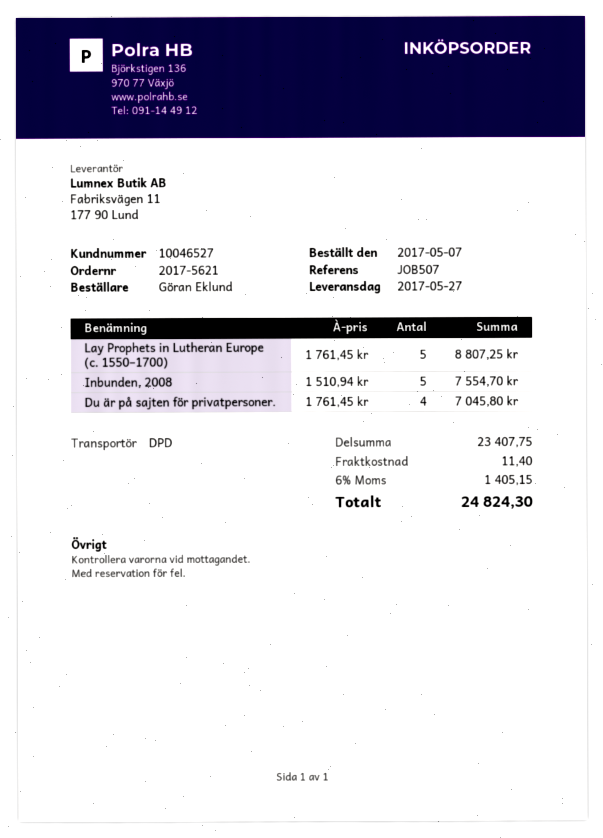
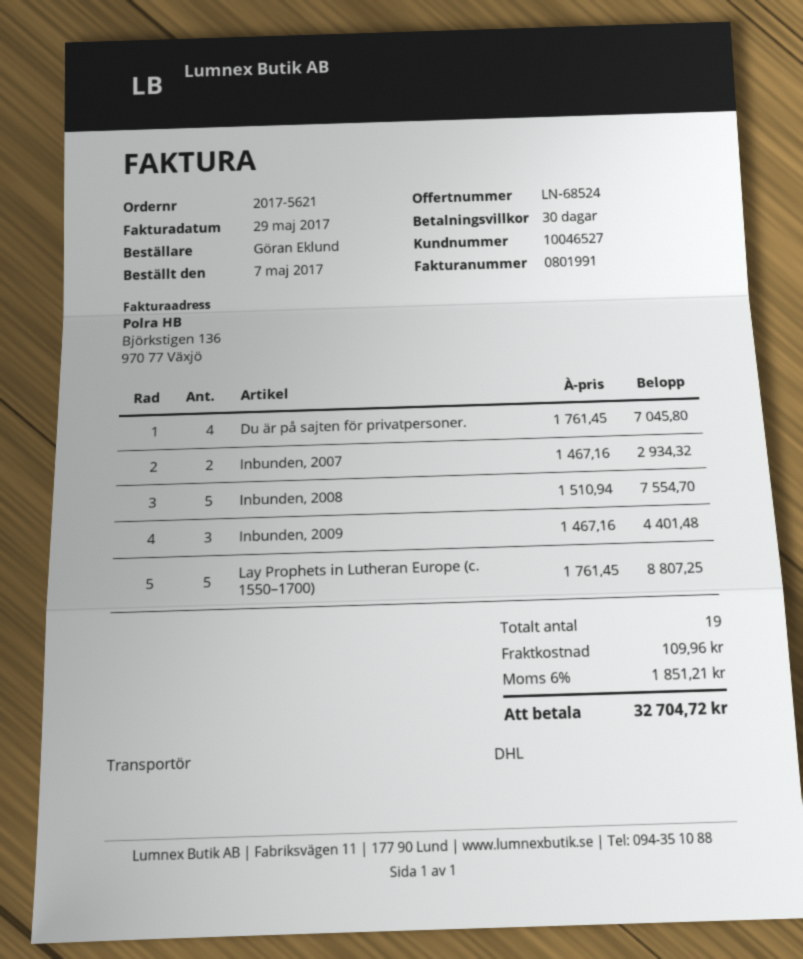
shipping method: DPD -> DHL
Inbunden, 2007: none -> 2 x 1467.16 = 2934.32
Inbunden, 2009: none -> 3 x 1467.16 = 4401.48
shipping: 11.40 -> 109.96
tax: 6% = 1405.15 -> 6% = 1851.21
total: 24824.30 -> 32704.72

